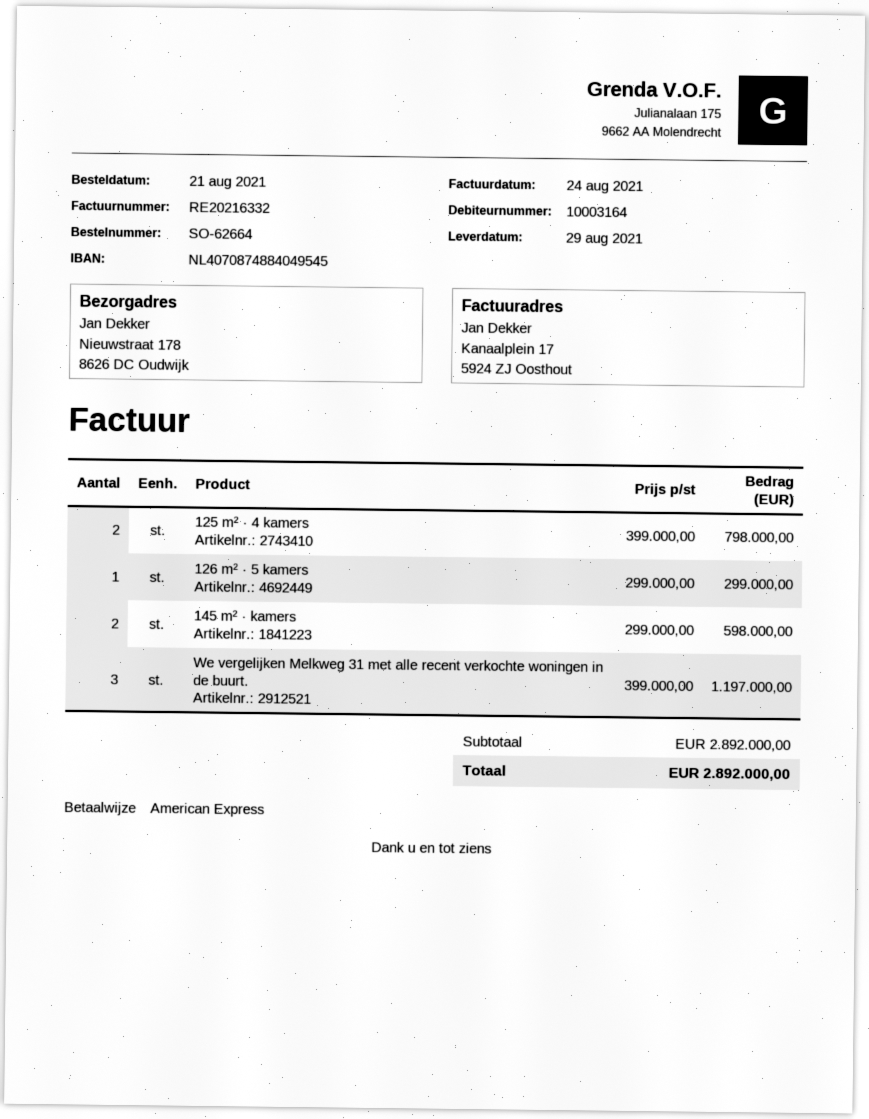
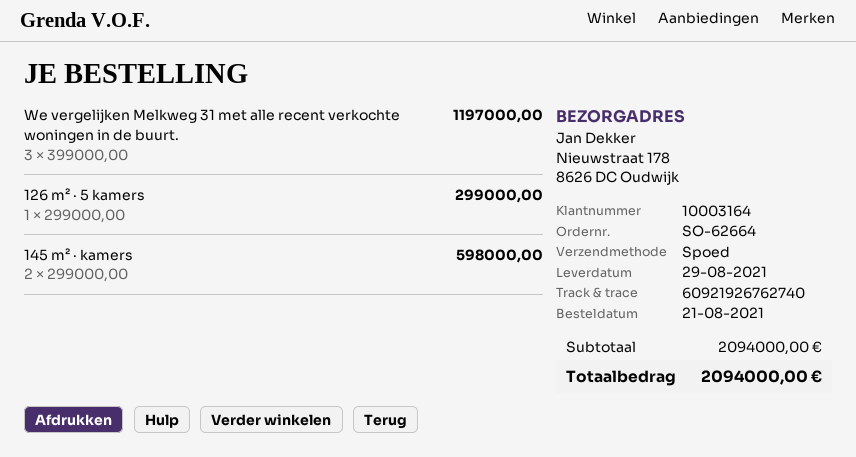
125 m² · 4 kamers: 2 x 399000.00 = 798000.00 -> none
subtotal: 2892000.00 -> 2094000.00
total: 2892000.00 -> 2094000.00

